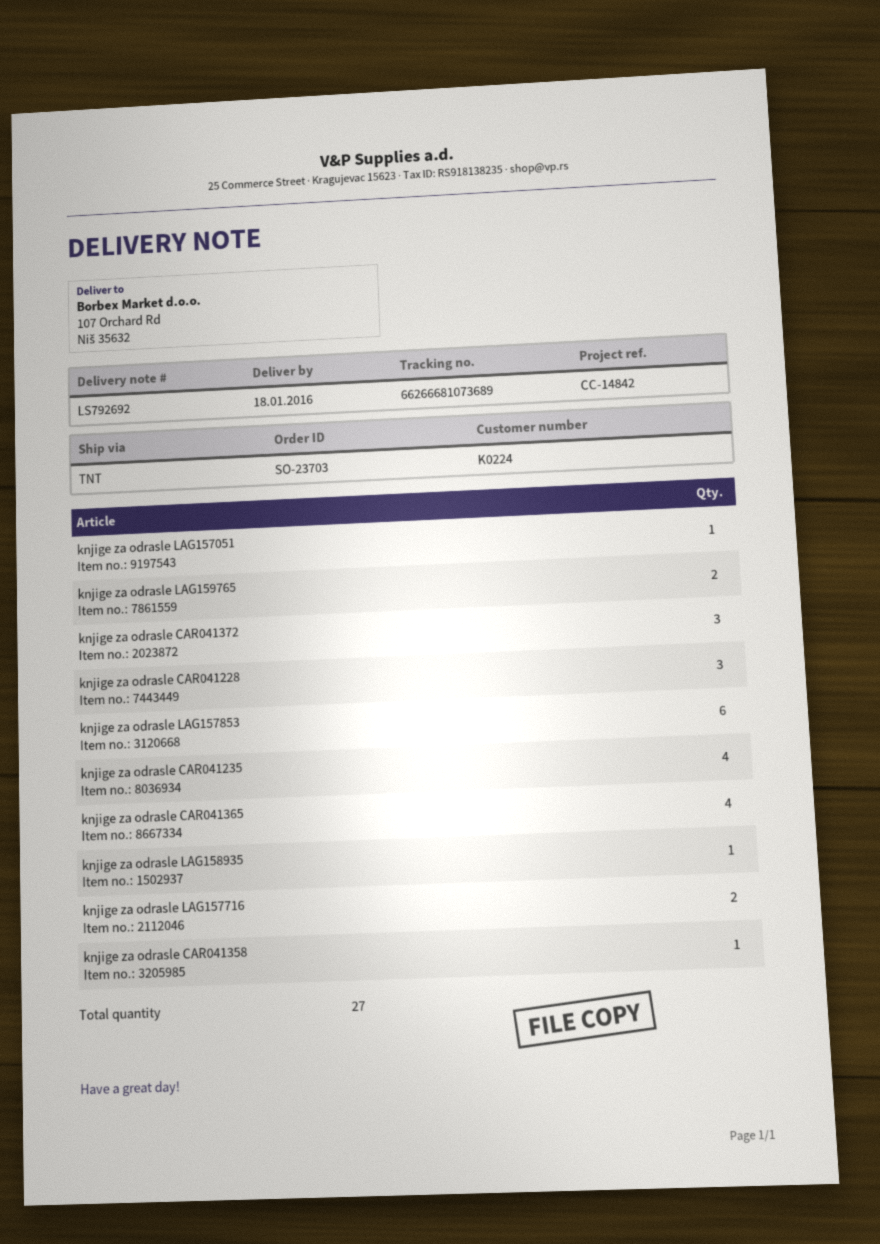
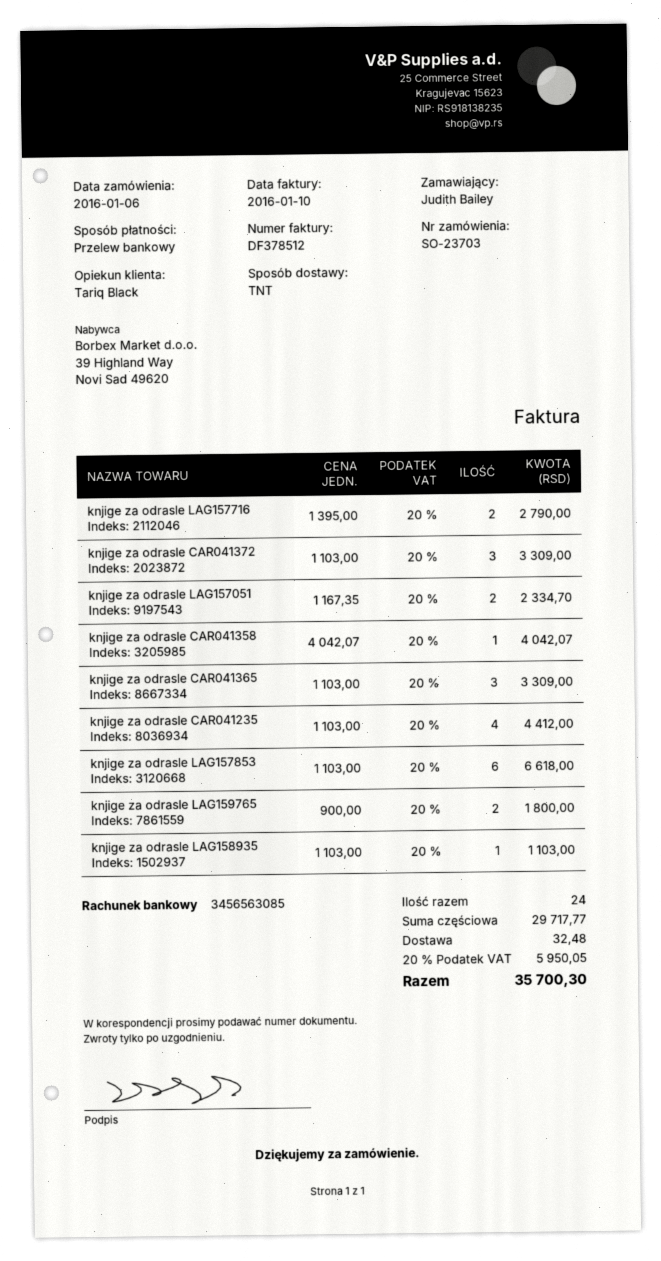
knjige za odrasle LAG157051: 1 -> 2
knjige za odrasle CAR041228: 3 -> none
knjige za odrasle CAR041365: 4 -> 3
total quantity: 27 -> 24

